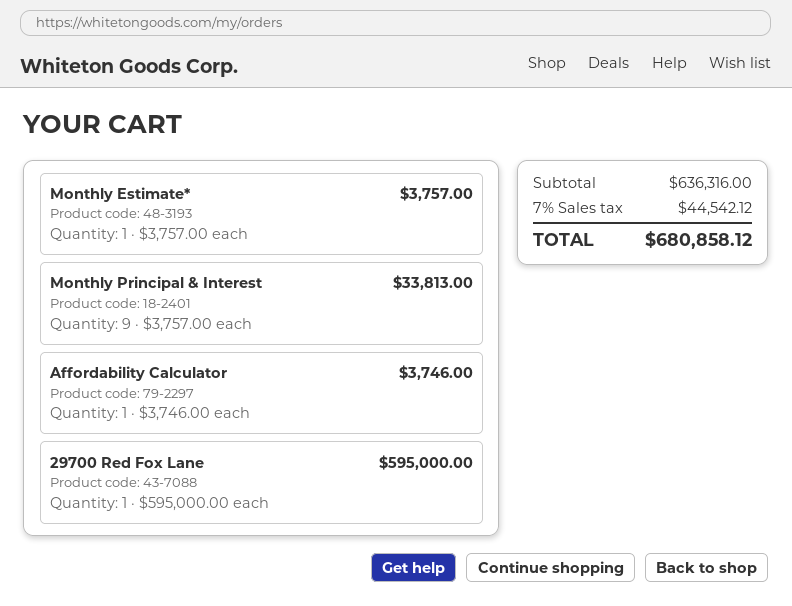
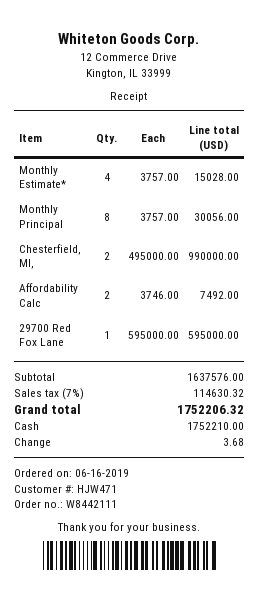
Monthly Estimate*: 1 x 3757.00 = 3757.00 -> 4 x 3757.00 = 15028.00
Monthly Principal & Interest: 9 x 3757.00 = 33813.00 -> 8 x 3757.00 = 30056.00
Affordability Calculator: 1 x 3746.00 = 3746.00 -> 2 x 3746.00 = 7492.00
Chesterfield, MI,: none -> 2 x 495000.00 = 990000.00
subtotal: 636316.00 -> 1637576.00
tax: 7% = 44542.12 -> 7% = 114630.32
total: 680858.12 -> 1752206.32

